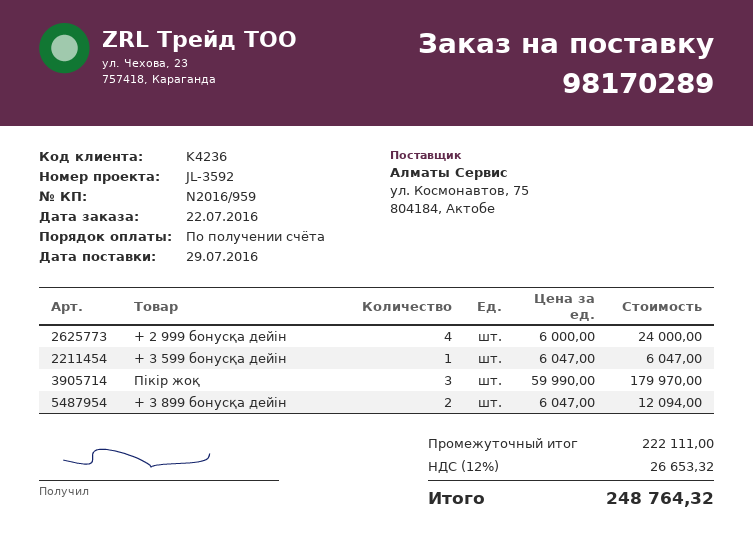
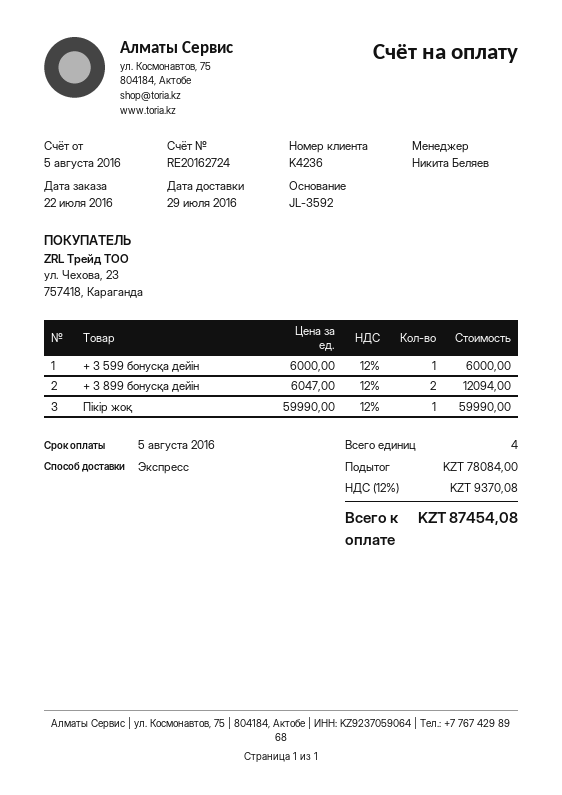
+ 2 999 бонусқа дейін: 4 x 6000.00 = 24000.00 -> none
+ 3 599 бонусқа дейін: 1 x 6047.00 = 6047.00 -> 1 x 6000.00 = 6000.00
Пікір жоқ: 3 x 59990.00 = 179970.00 -> 1 x 59990.00 = 59990.00
subtotal: 222111.00 -> 78084.00
tax: 12% = 26653.32 -> 12% = 9370.08
total: 248764.32 -> 87454.08

